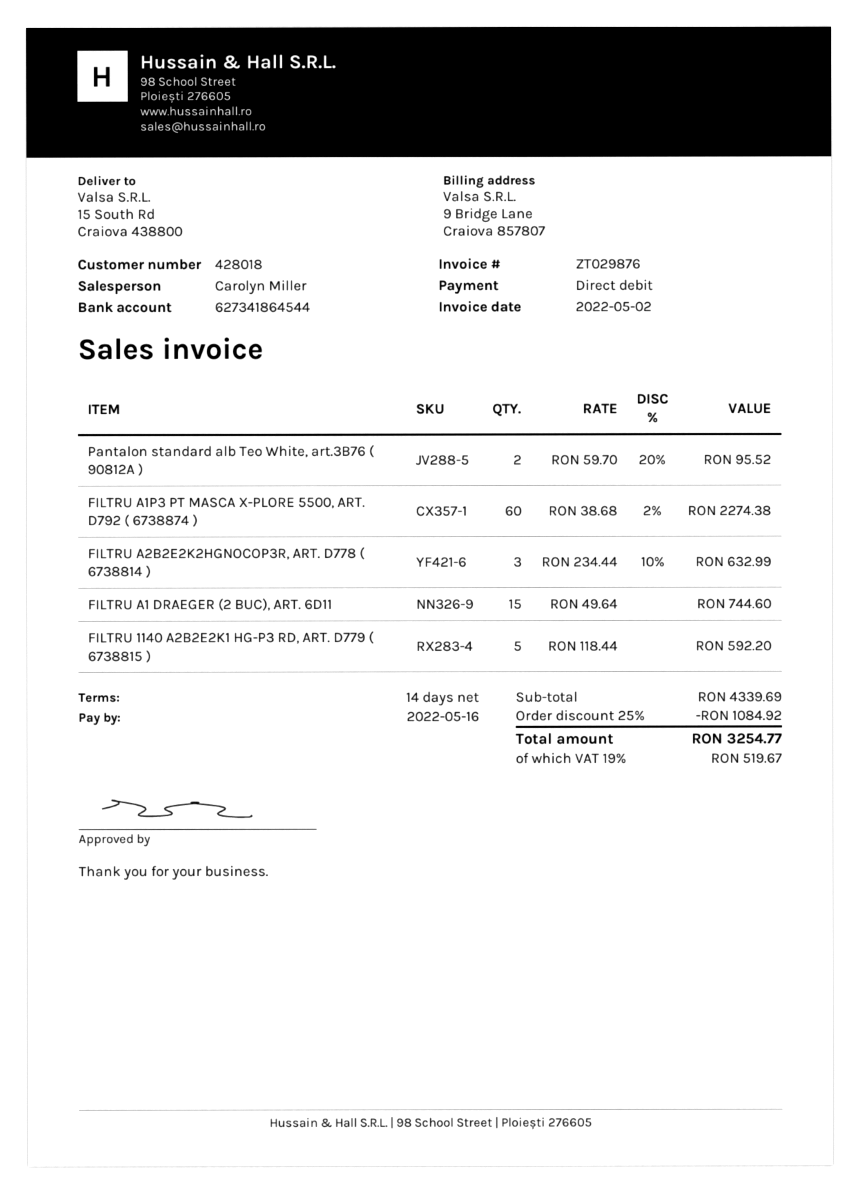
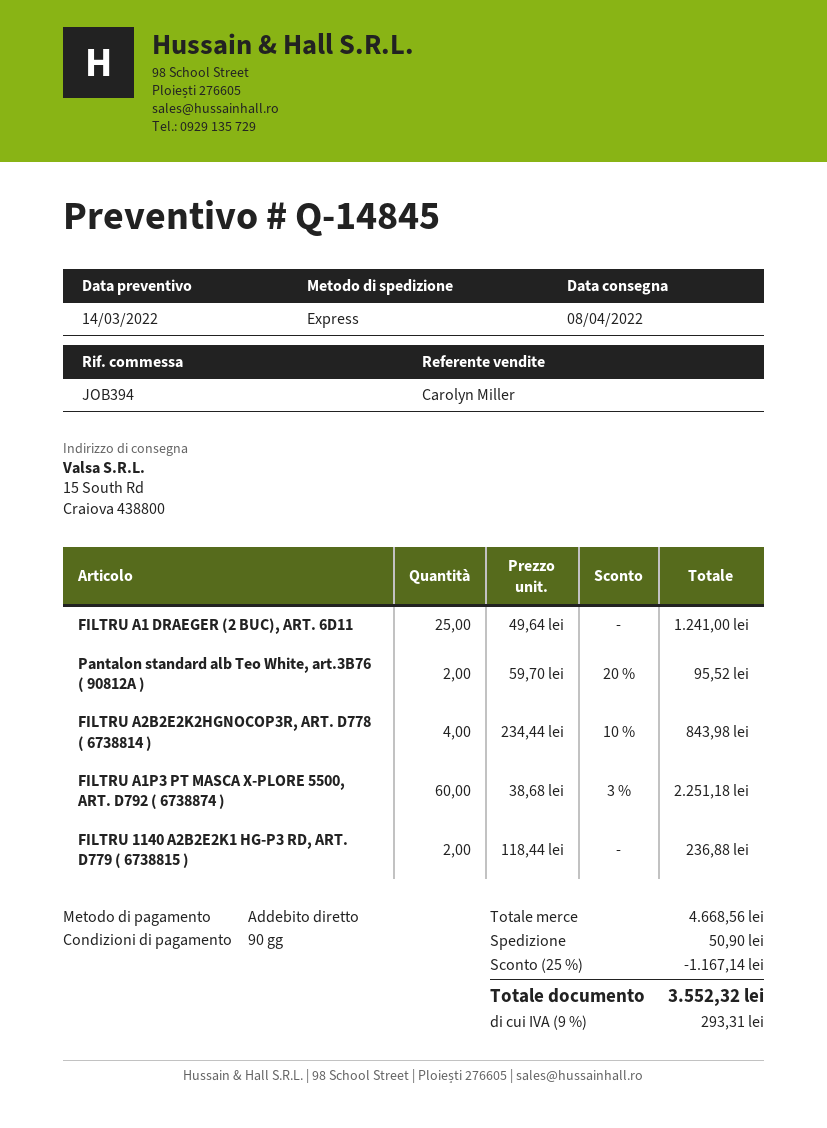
payment terms: 14 days -> 90 days
FILTRU A1P3 PT MASCA X-PLORE 5500, ART. D792 ( 6738874 ): 60 x 38.68 - 2% = 2274.38 -> 60 x 38.68 - 3% = 2251.18
FILTRU A2B2E2K2HGNOCOP3R, ART. D778 ( 6738814 ): 3 x 234.44 - 10% = 632.99 -> 4 x 234.44 - 10% = 843.98
FILTRU A1 DRAEGER (2 BUC), ART. 6D11: 15 x 49.64 = 744.60 -> 25 x 49.64 = 1241.00
FILTRU 1140 A2B2E2K1 HG-P3 RD, ART. D779 ( 6738815 ): 5 x 118.44 = 592.20 -> 2 x 118.44 = 236.88
subtotal: 4339.69 -> 4668.56
discount: 25% = 1084.92 -> 25% = 1167.14
shipping: none -> 50.90
tax: 19% = 519.67 -> 9% = 293.31
total: 3254.77 -> 3552.32

